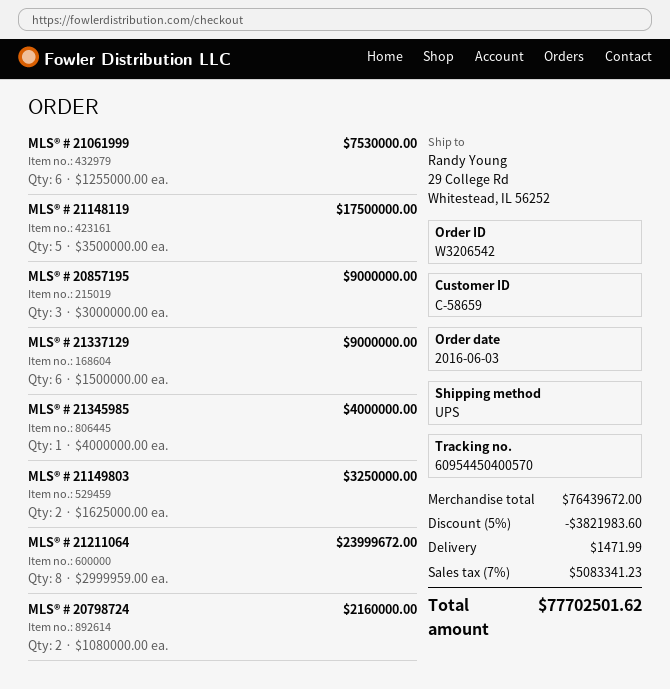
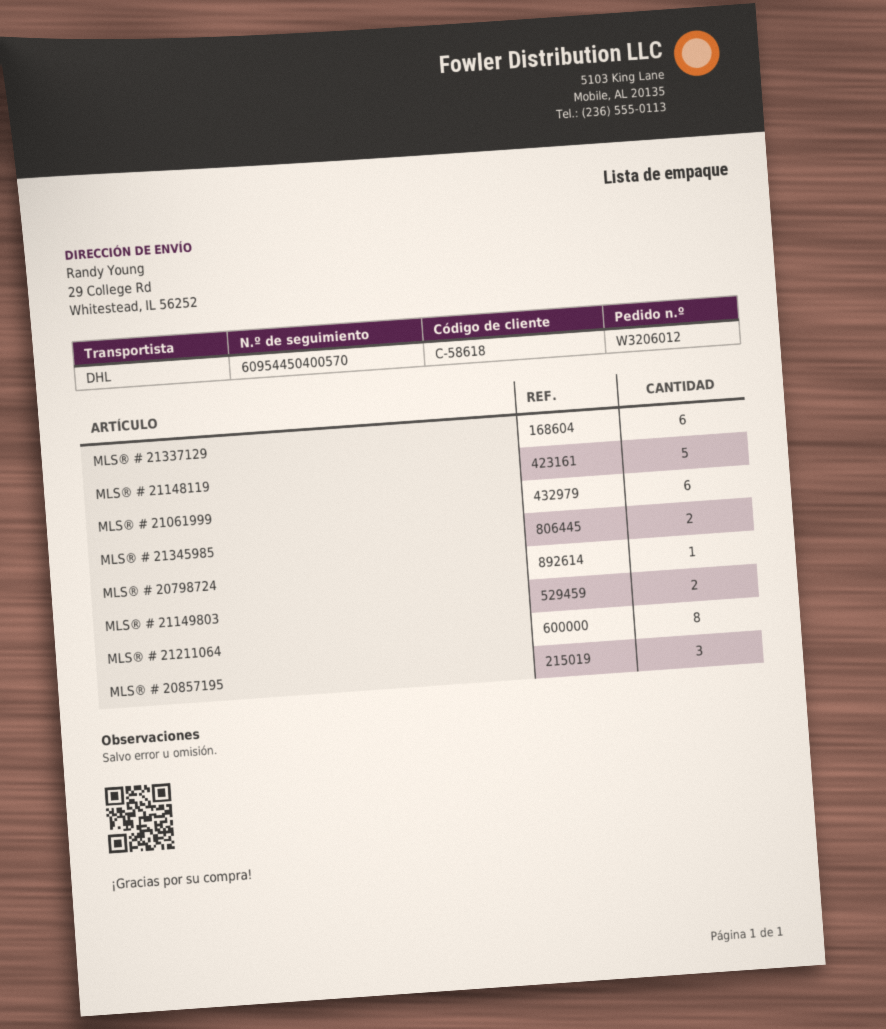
order number: W3206542 -> W3206012
customer number: C-58659 -> C-58618
shipping method: UPS -> DHL
MLS® # 21345985: 1 -> 2
MLS® # 20798724: 2 -> 1

